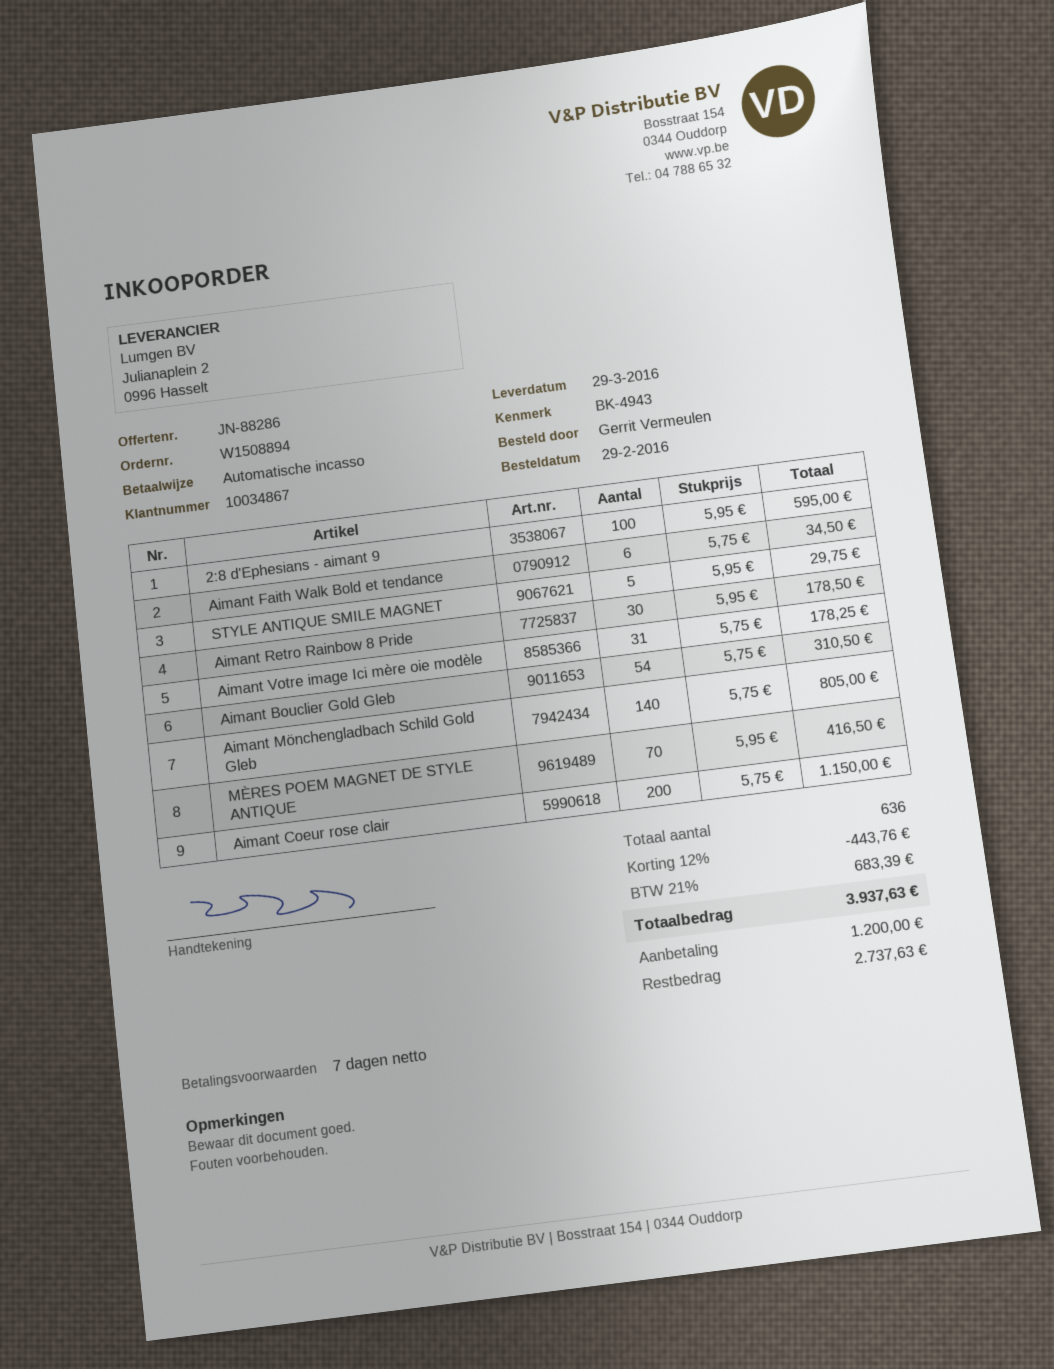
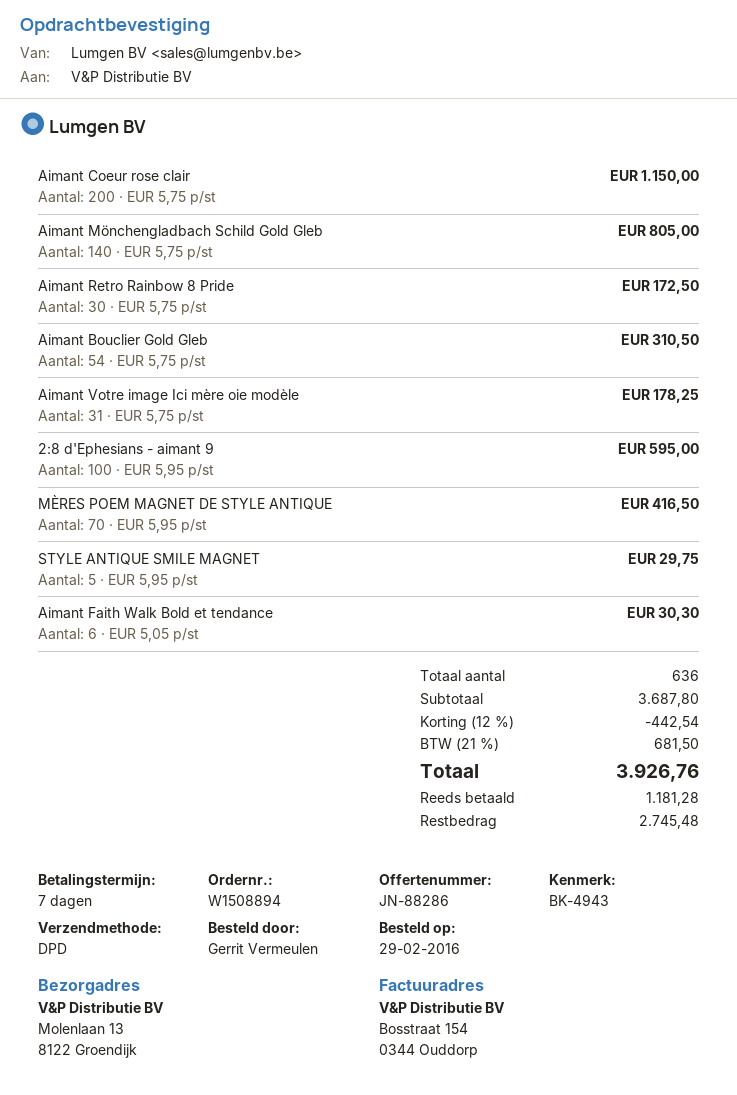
Aimant Faith Walk Bold et tendance: 6 x 5.75 = 34.50 -> 6 x 5.05 = 30.30
Aimant Retro Rainbow 8 Pride: 30 x 5.95 = 178.50 -> 30 x 5.75 = 172.50
discount: 12% = 443.76 -> 12% = 442.54
tax: 21% = 683.39 -> 21% = 681.50
total: 3937.63 -> 3926.76
deposit: 1200.00 -> 1181.28
balance: 2737.63 -> 2745.48

